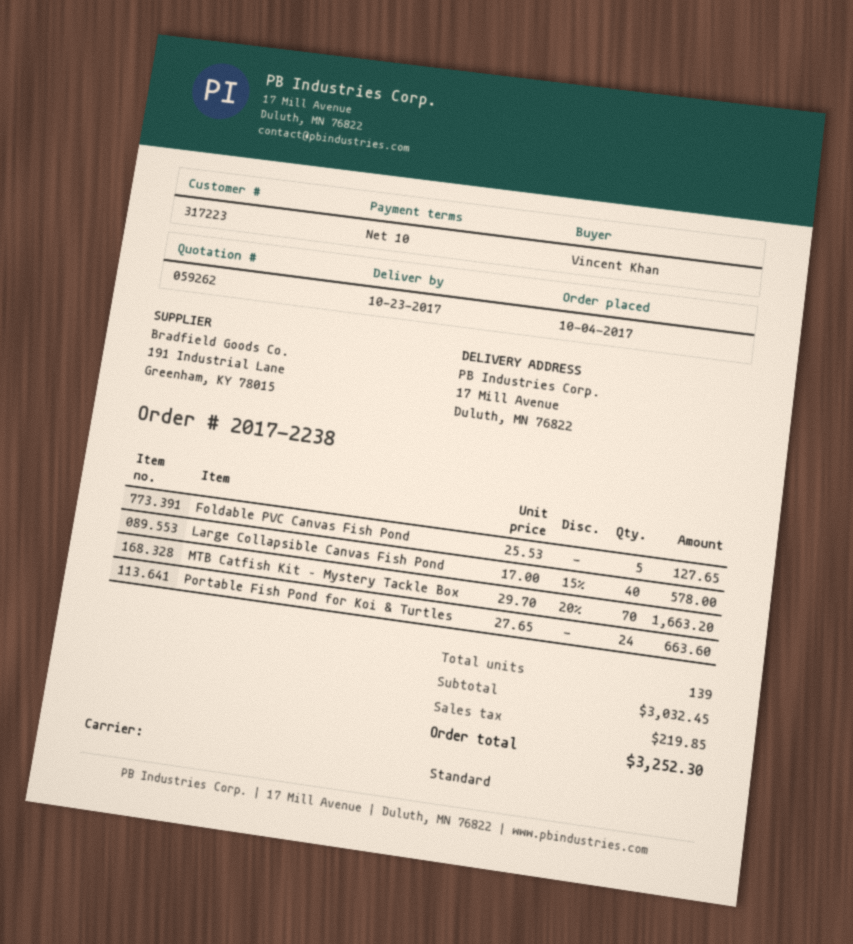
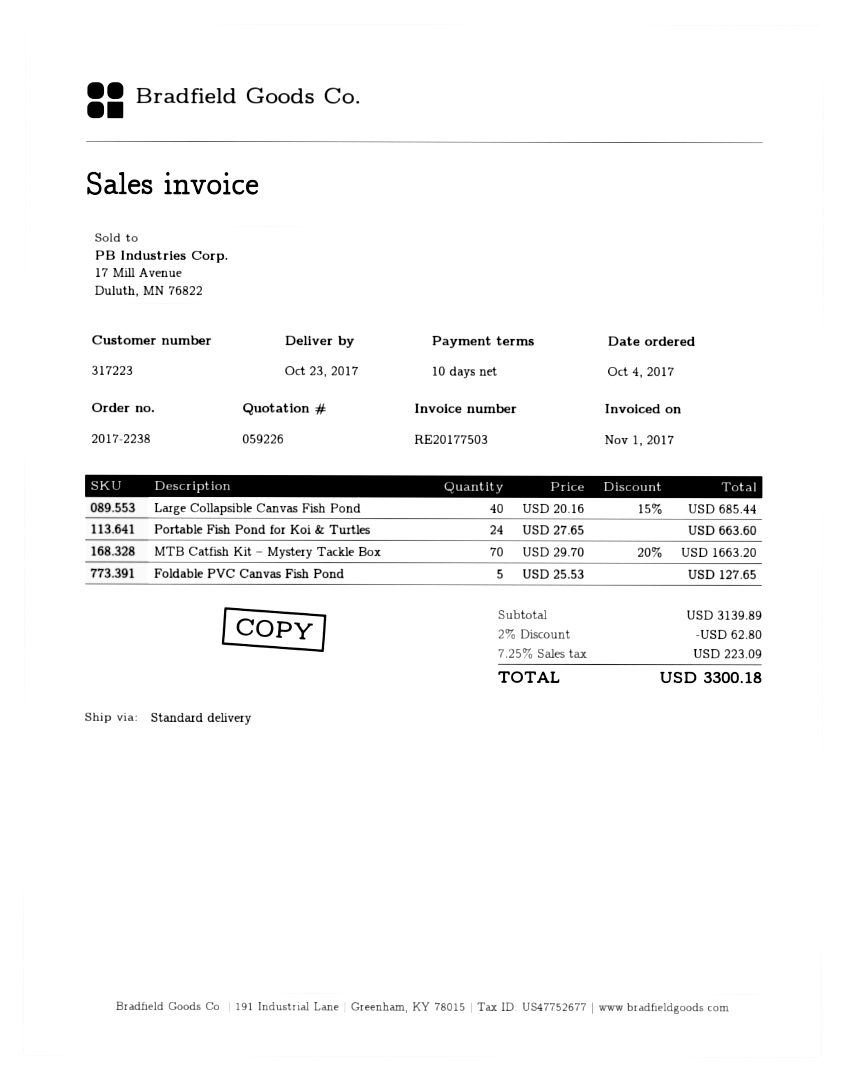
quote number: 059262 -> 059226
Large Collapsible Canvas Fish Pond: 40 x 17.00 - 15% = 578.00 -> 40 x 20.16 - 15% = 685.44
subtotal: 3032.45 -> 3139.89
discount: none -> 2% = 62.80
tax: 219.85 -> 223.09
total: 3252.30 -> 3300.18

